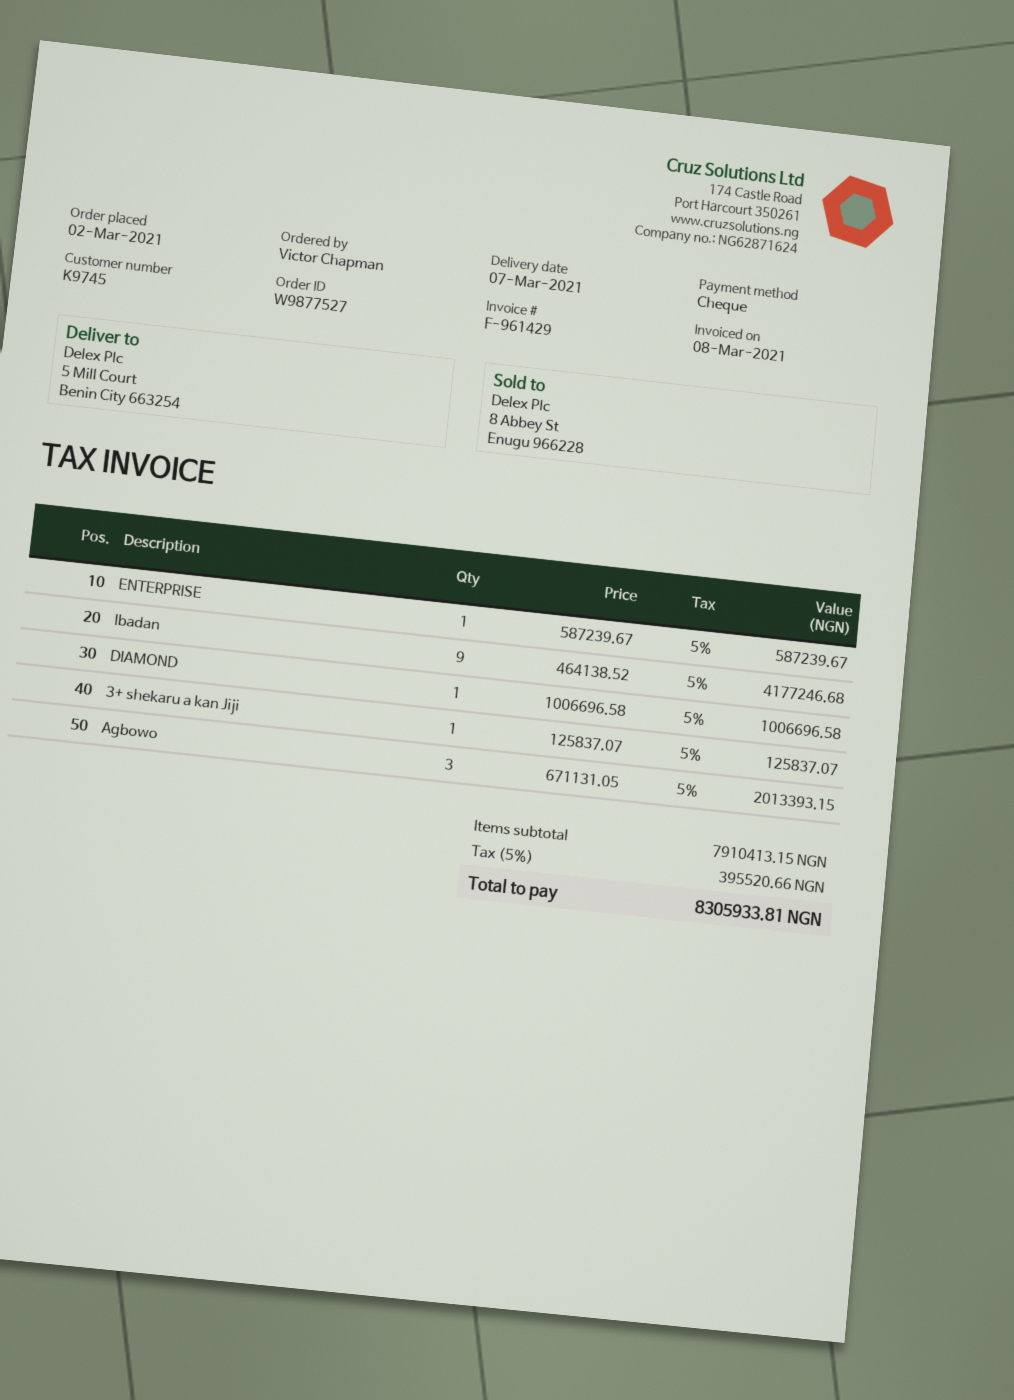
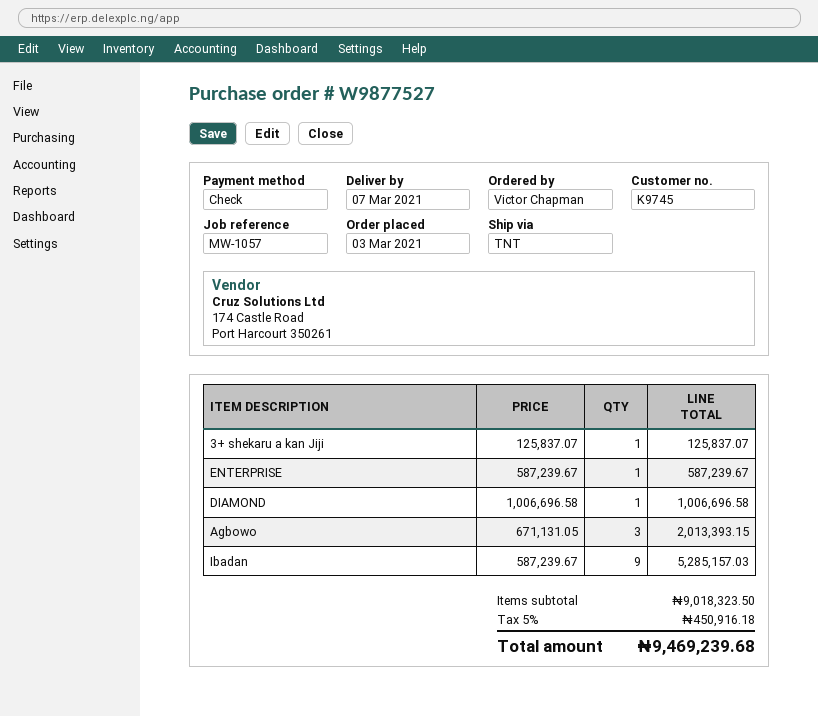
order date: 2021-03-02 -> 2021-03-03
Ibadan: 9 x 464138.52 = 4177246.68 -> 9 x 587239.67 = 5285157.03
subtotal: 7910413.15 -> 9018323.50
tax: 5% = 395520.66 -> 5% = 450916.18
total: 8305933.81 -> 9469239.68

